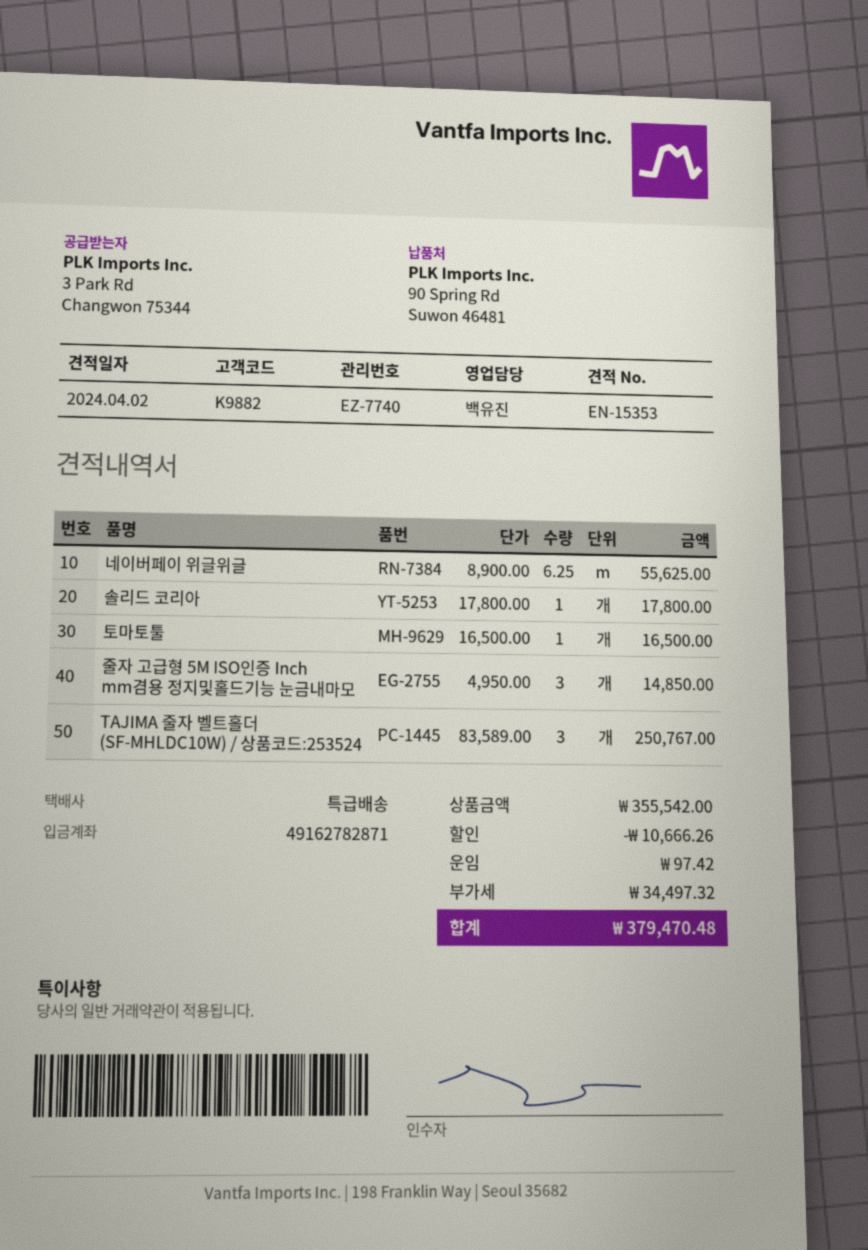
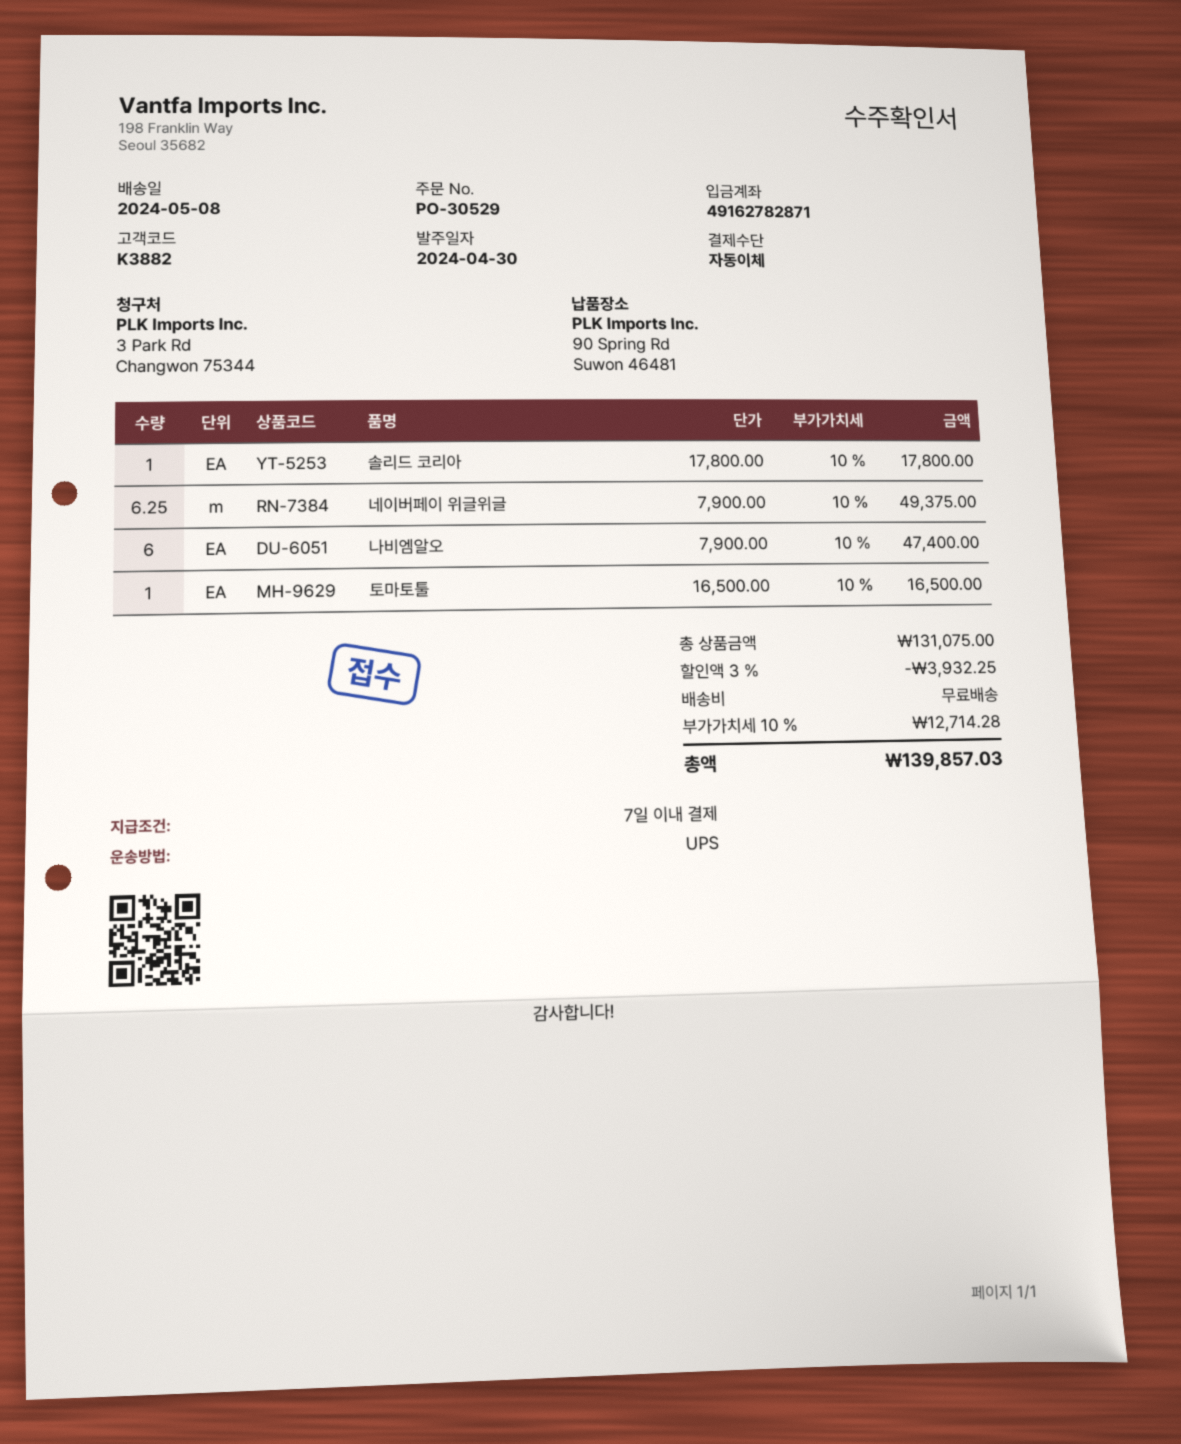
customer number: K9882 -> K3882
shipping method: express -> UPS
네이버페이 위글위글: 6.25 x 8900.00 = 55625.00 -> 6.25 x 7900.00 = 49375.00
줄자 고급형 5M ISO인증 Inch mm겸용 정지및홀드기능 눈금내마모: 3 x 4950.00 = 14850.00 -> none
TAJIMA 줄자 벨트홀더 (SF-MHLDC10W) / 상품코드:253524: 3 x 83589.00 = 250767.00 -> none
나비엠알오: none -> 6 x 7900.00 = 47400.00
subtotal: 355542.00 -> 131075.00
discount: 10666.26 -> 3932.25
shipping: 97.42 -> 0.00
tax: 34497.32 -> 12714.28
total: 379470.48 -> 139857.03

